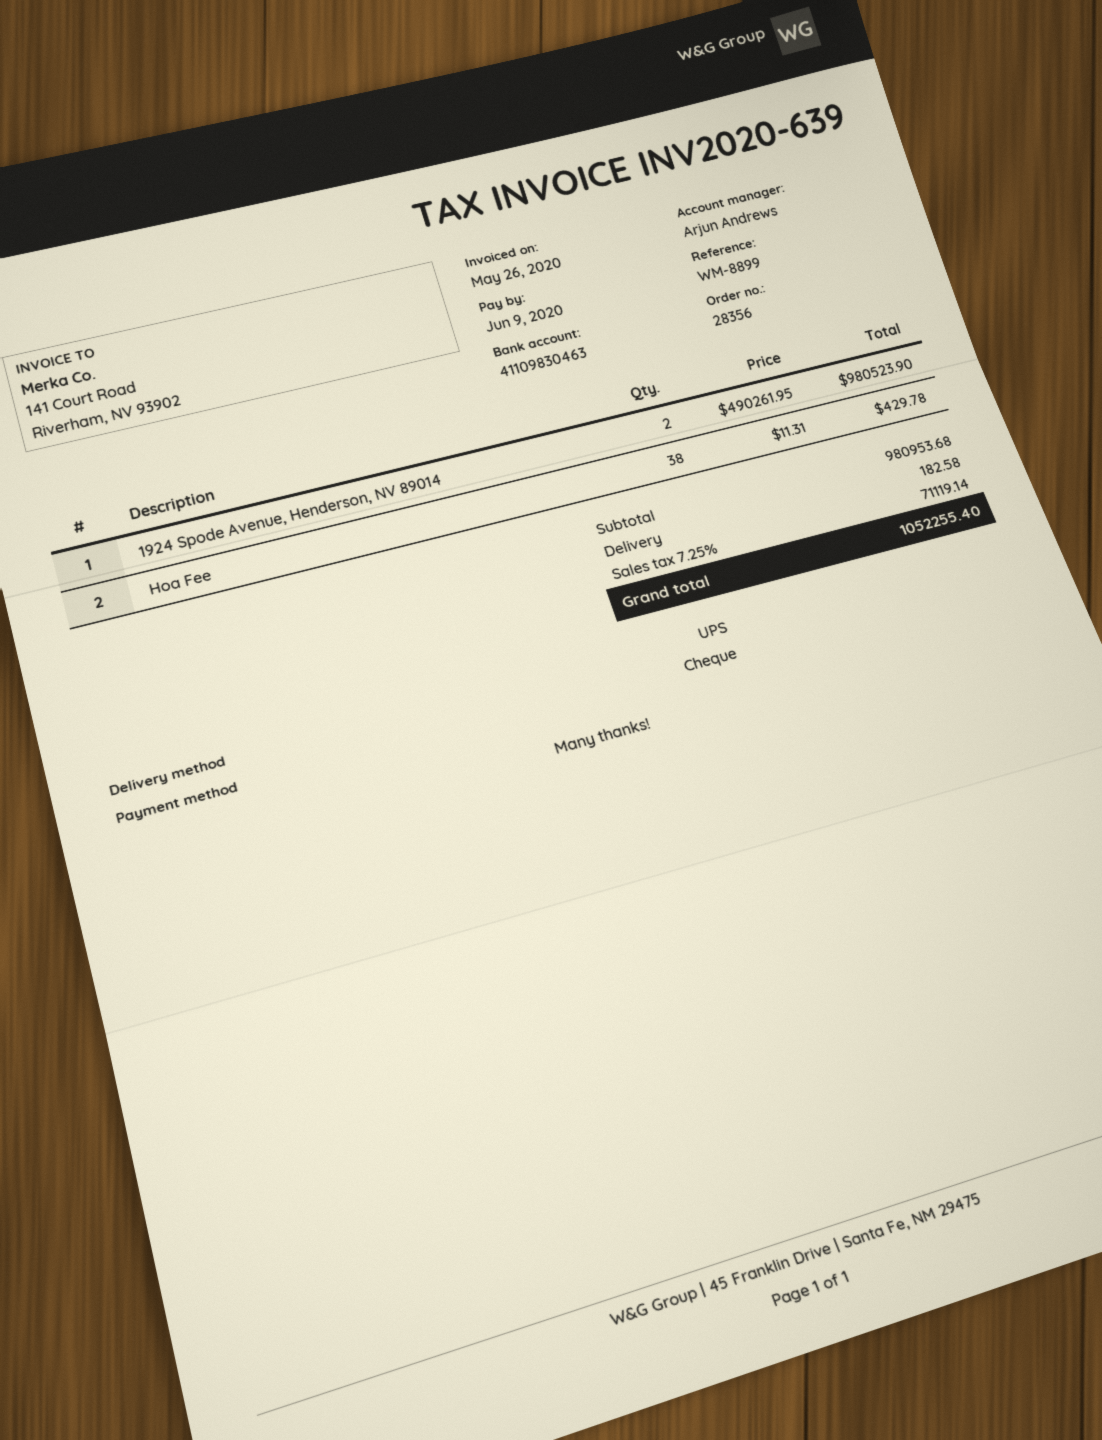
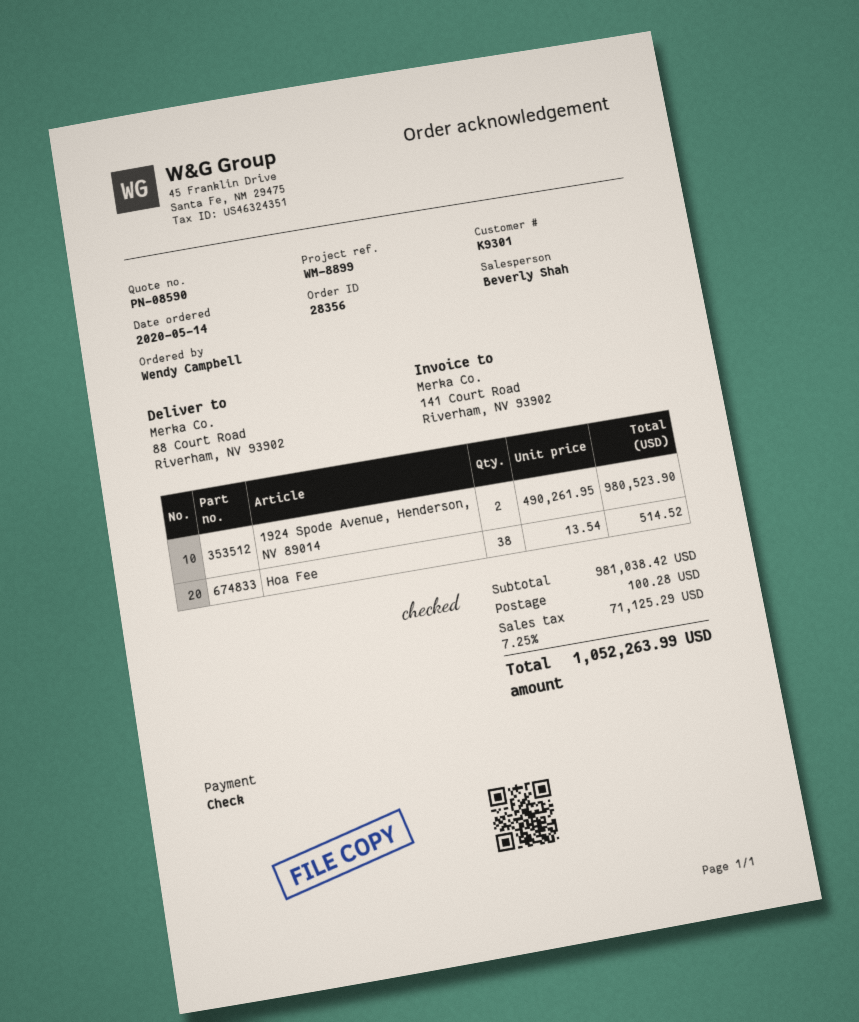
sales rep: Arjun Andrews -> Beverly Shah
Hoa Fee: 38 x 11.31 = 429.78 -> 38 x 13.54 = 514.52
subtotal: 980953.68 -> 981038.42
shipping: 182.58 -> 100.28
tax: 7.25% = 71119.14 -> 7.25% = 71125.29
total: 1052255.40 -> 1052263.99

